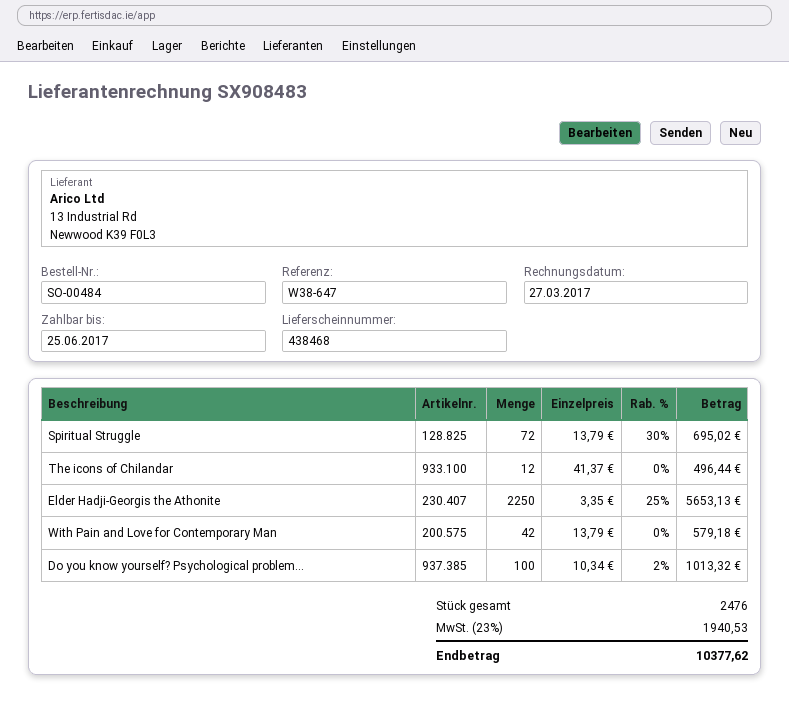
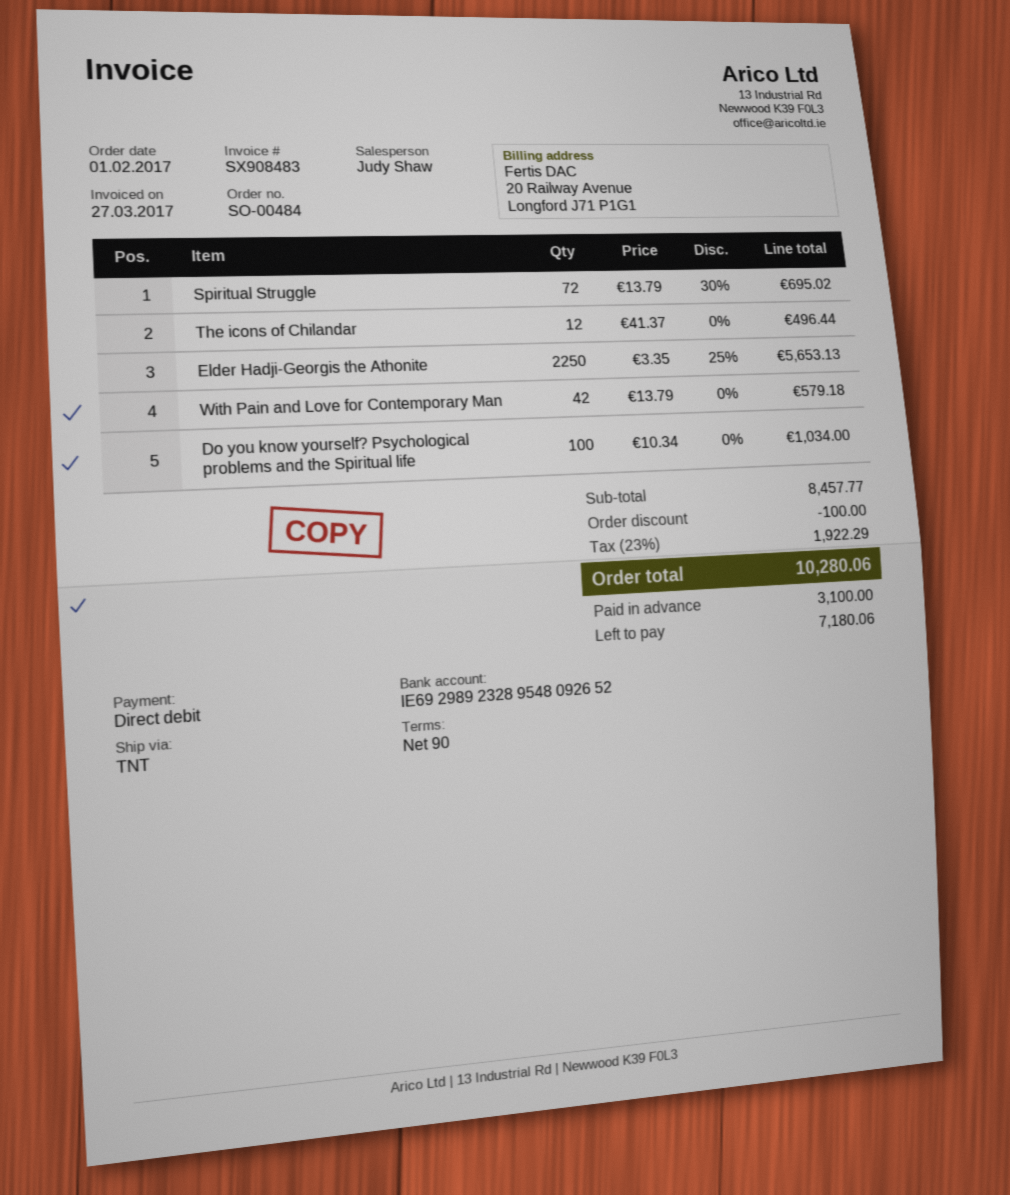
Do you know yourself? Psychological problem...: 100 x 10.34 - 2% = 1013.32 -> 100 x 10.34 = 1034.00
discount: none -> 100.00
tax: 23% = 1940.53 -> 23% = 1922.29
total: 10377.62 -> 10280.06

